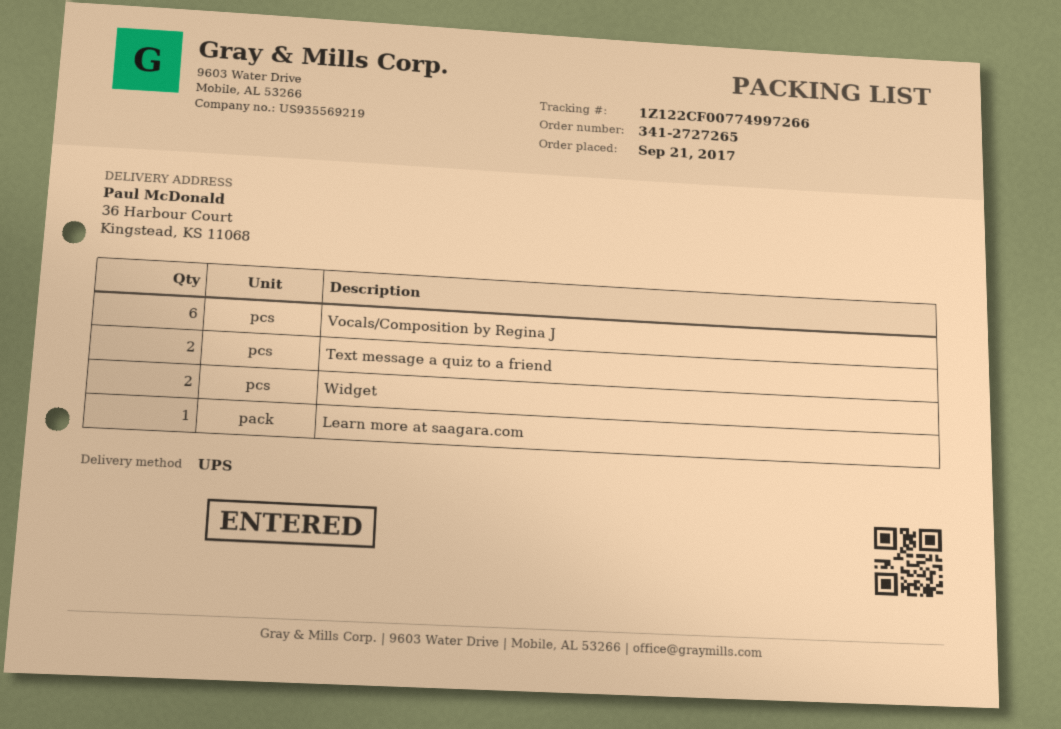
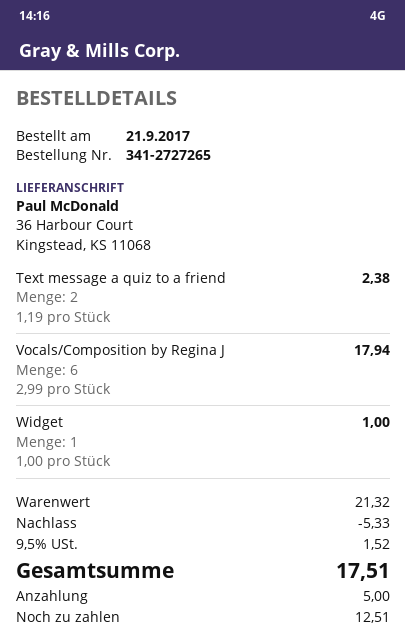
Widget: 2 -> 1
Learn more at saagara.com: 1 -> none

